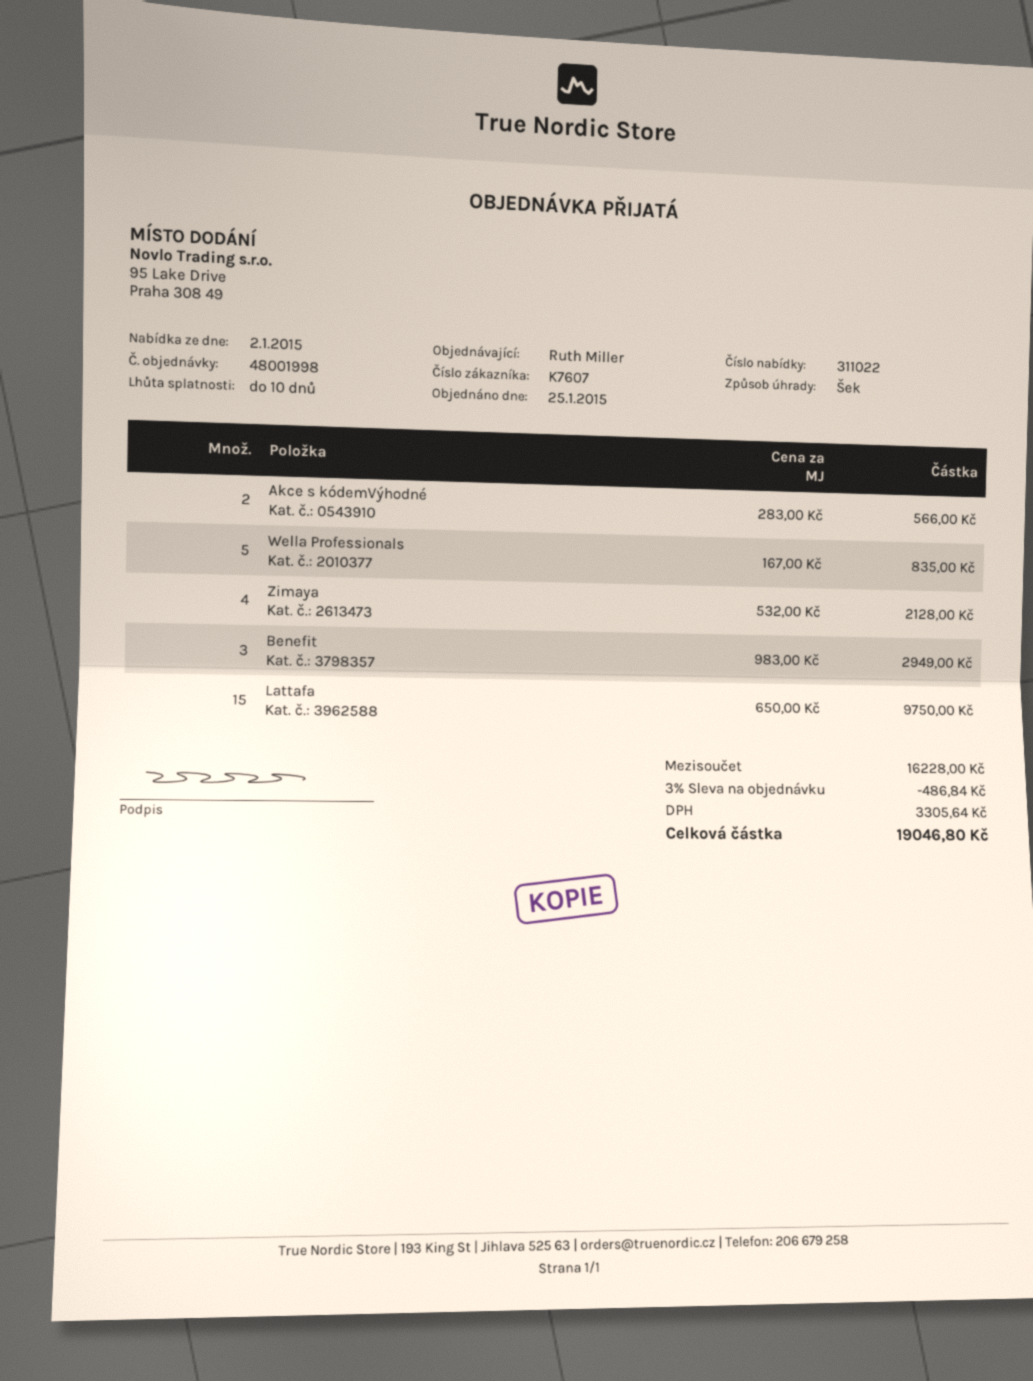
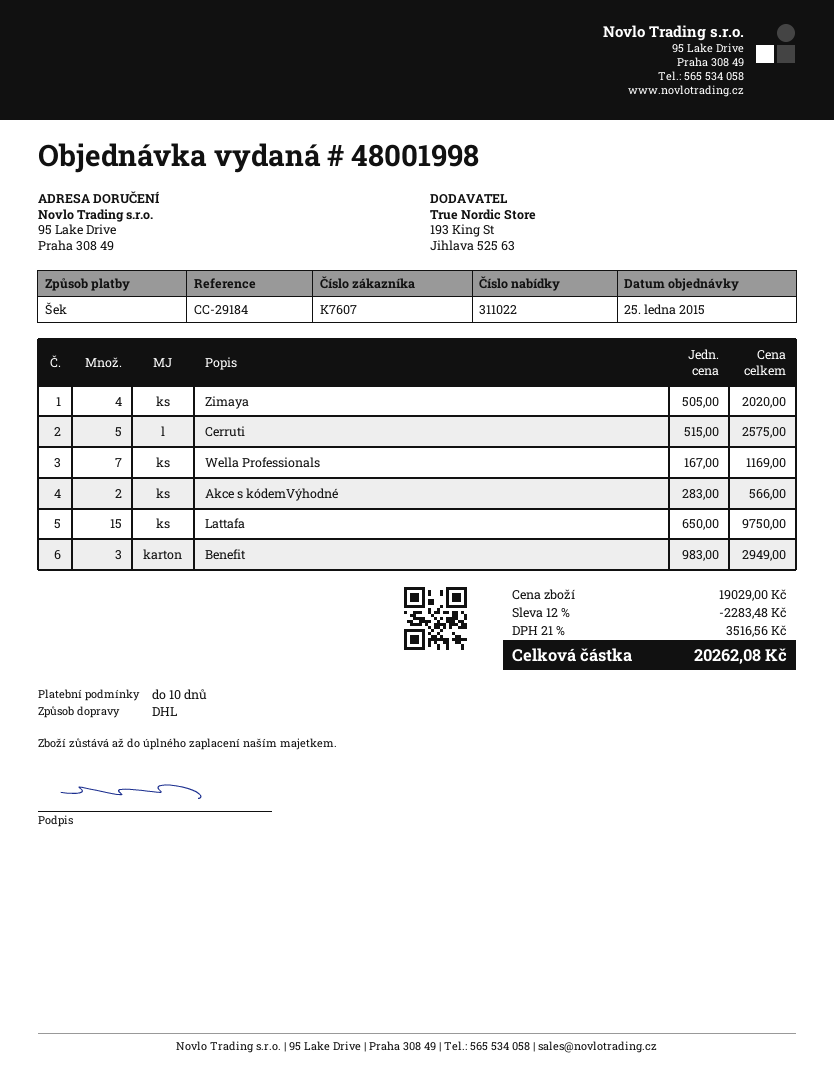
Wella Professionals: 5 x 167.00 = 835.00 -> 7 x 167.00 = 1169.00
Zimaya: 4 x 532.00 = 2128.00 -> 4 x 505.00 = 2020.00
Cerruti: none -> 5 x 515.00 = 2575.00
subtotal: 16228.00 -> 19029.00
discount: 3% = 486.84 -> 12% = 2283.48
tax: 3305.64 -> 3516.56
total: 19046.80 -> 20262.08

